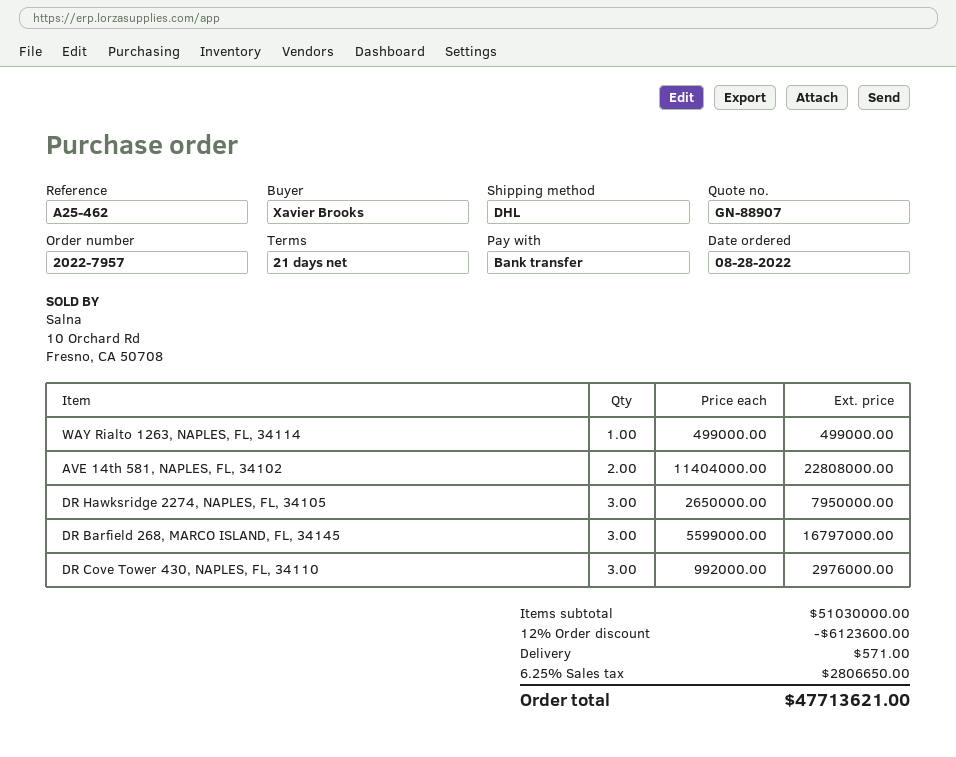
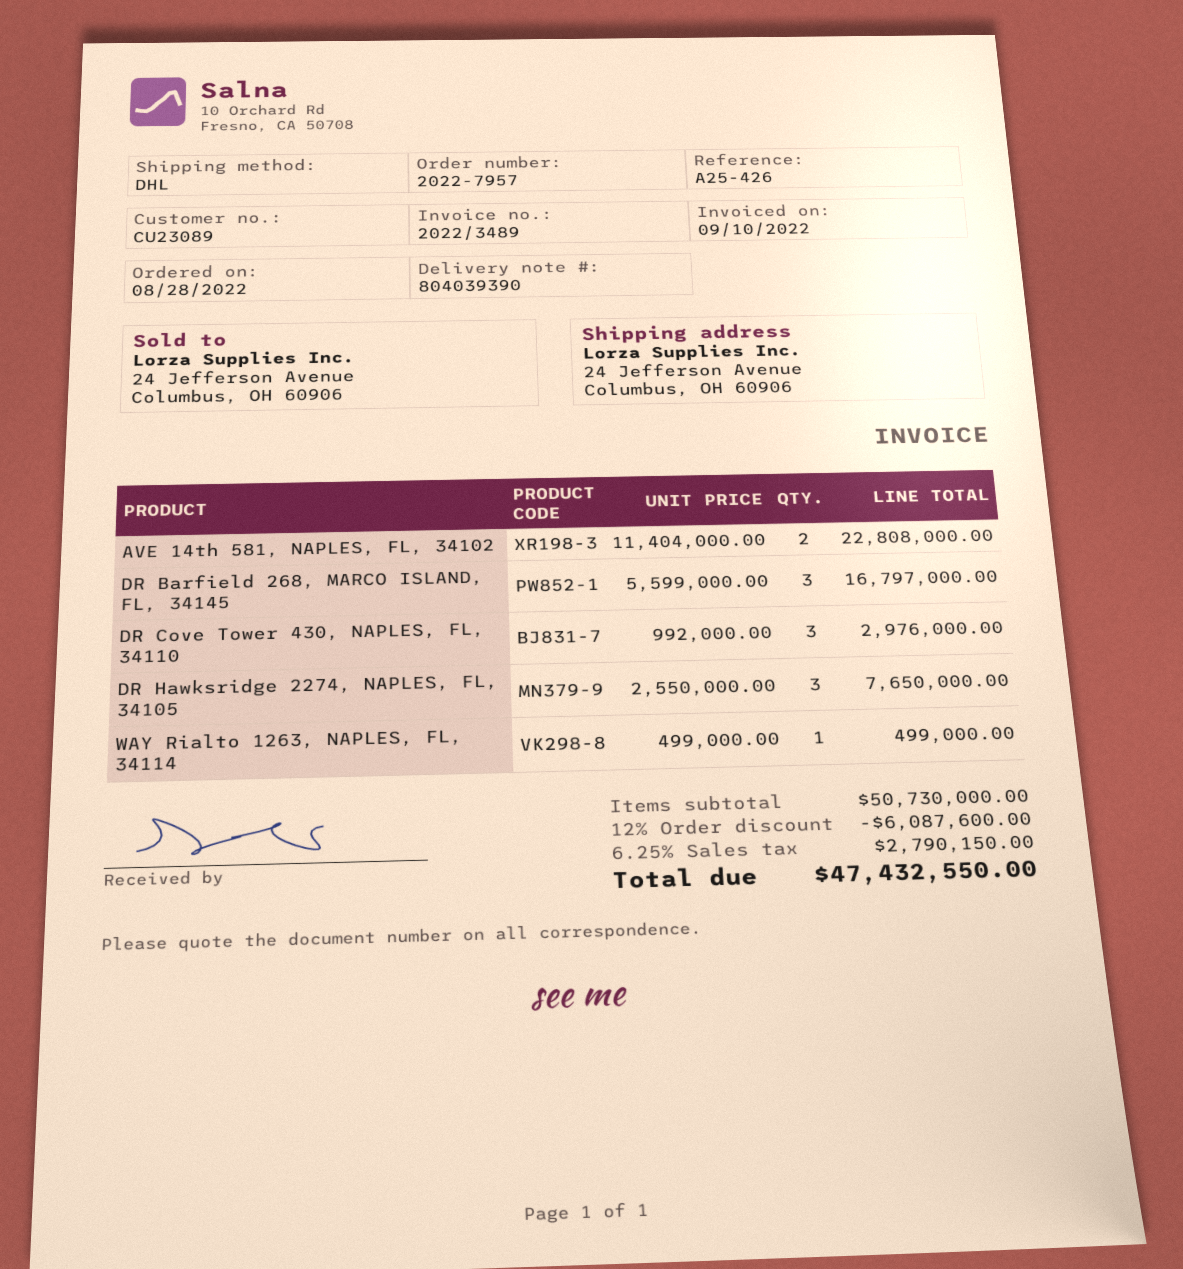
reference: A25-462 -> A25-426
DR Hawksridge 2274, NAPLES, FL, 34105: 3 x 2650000.00 = 7950000.00 -> 3 x 2550000.00 = 7650000.00
subtotal: 51030000.00 -> 50730000.00
discount: 12% = 6123600.00 -> 12% = 6087600.00
shipping: 571.00 -> none
tax: 6.25% = 2806650.00 -> 6.25% = 2790150.00
total: 47713621.00 -> 47432550.00

